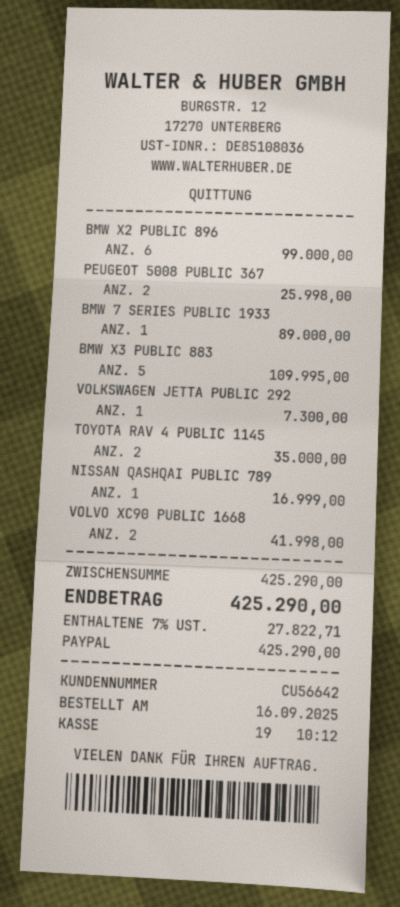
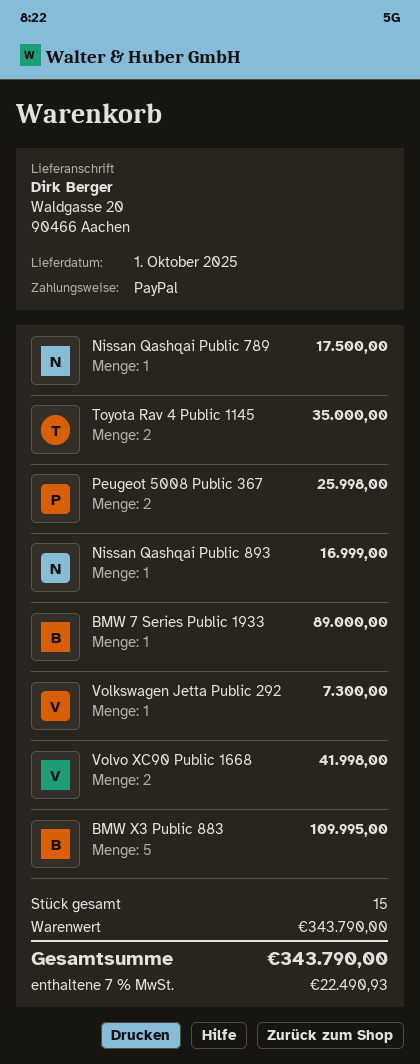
BMW X2 PUBLIC 896: 6 for 99000.00 -> none
NISSAN QASHQAI PUBLIC 789: 1 for 16999.00 -> 1 for 17500.00
Nissan Qashqai Public 893: none -> 1 for 16999.00
subtotal: 425290.00 -> 343790.00
tax: 7% = 27822.71 -> 7% = 22490.93
total: 425290.00 -> 343790.00

